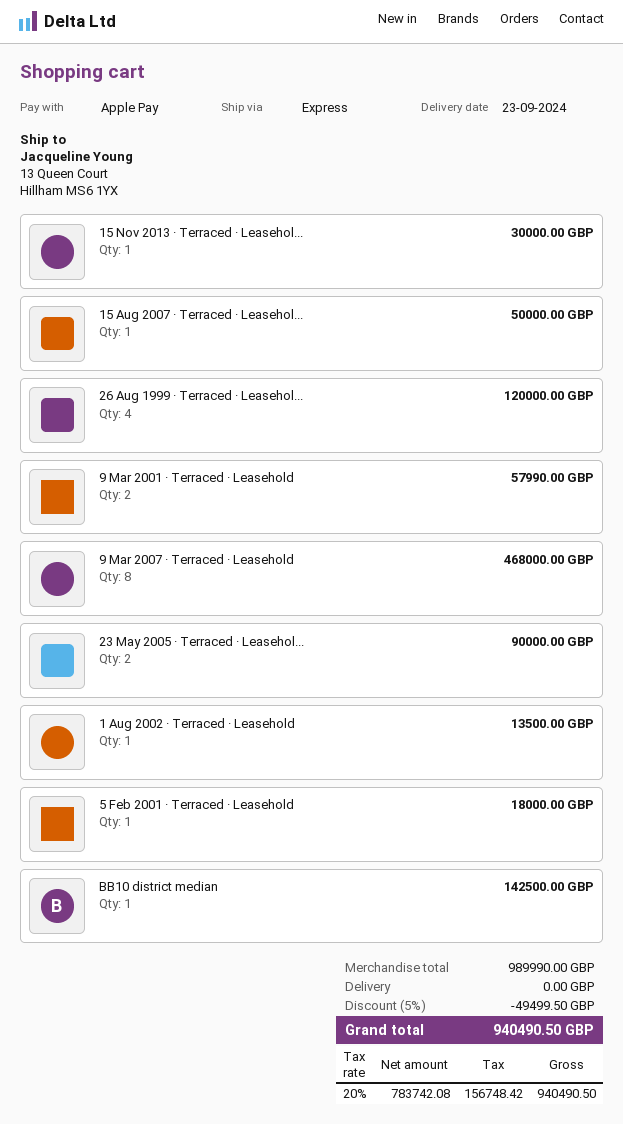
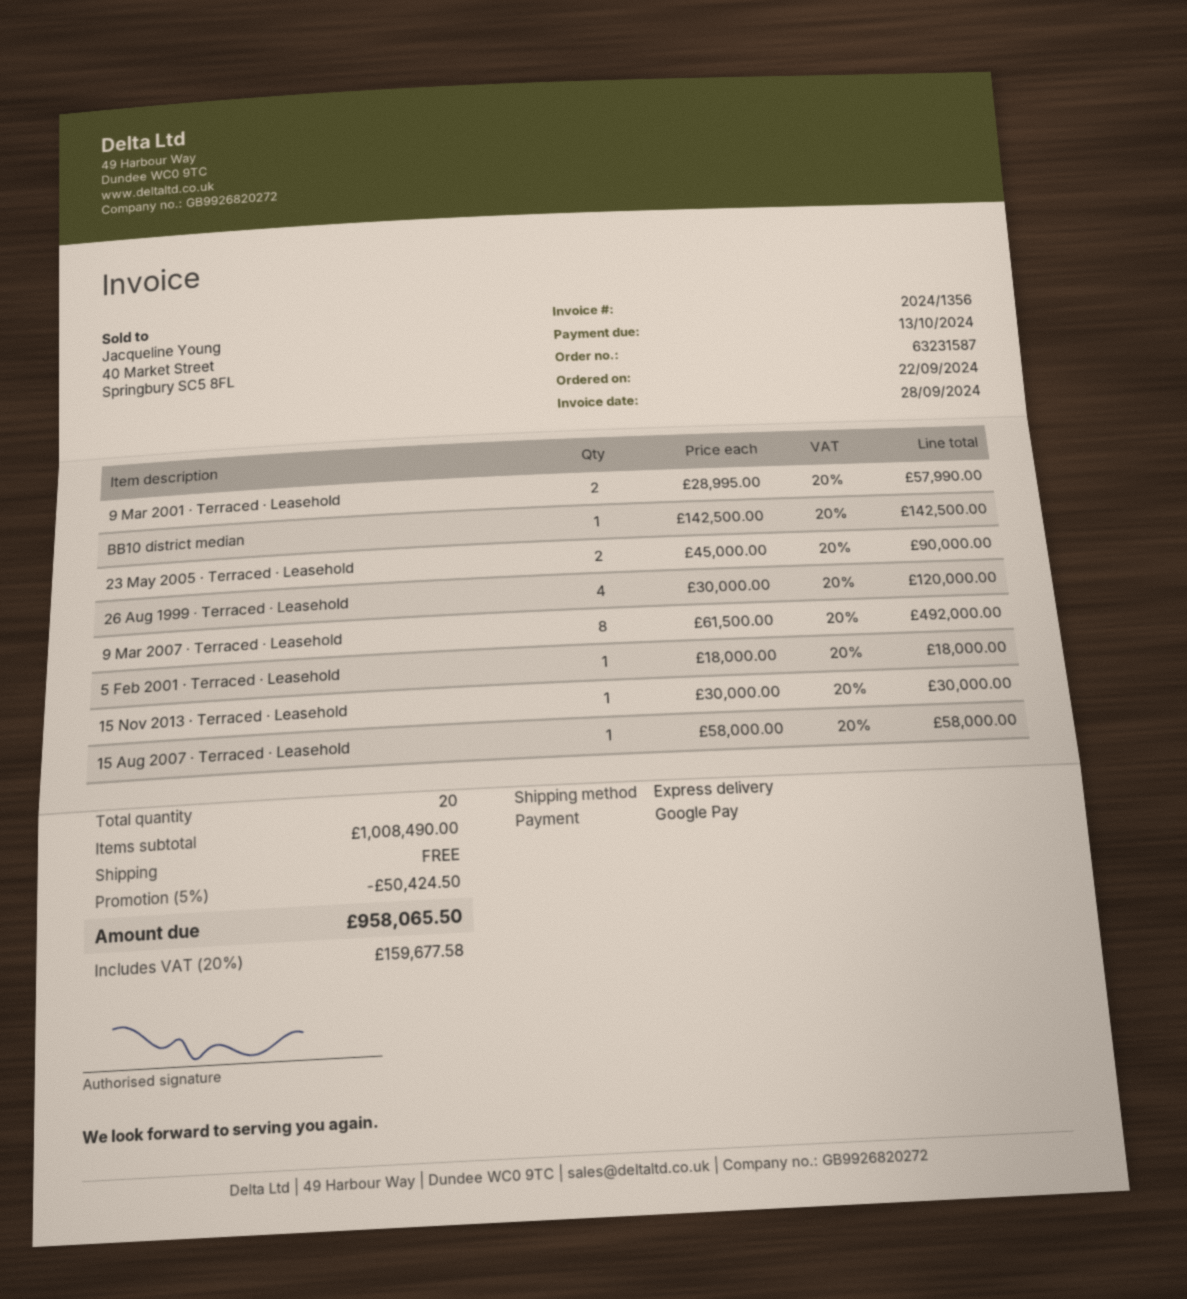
payment method: Apple Pay -> Google Pay
15 Aug 2007 · Terraced · Leasehol...: 1 for 50000.00 -> 1 for 58000.00
9 Mar 2007 · Terraced · Leasehold: 8 for 468000.00 -> 8 for 492000.00
1 Aug 2002 · Terraced · Leasehold: 1 for 13500.00 -> none
subtotal: 989990.00 -> 1008490.00
discount: 5% = 49499.50 -> 5% = 50424.50
tax: 20% = 156748.42 -> 20% = 159677.58
total: 940490.50 -> 958065.50

